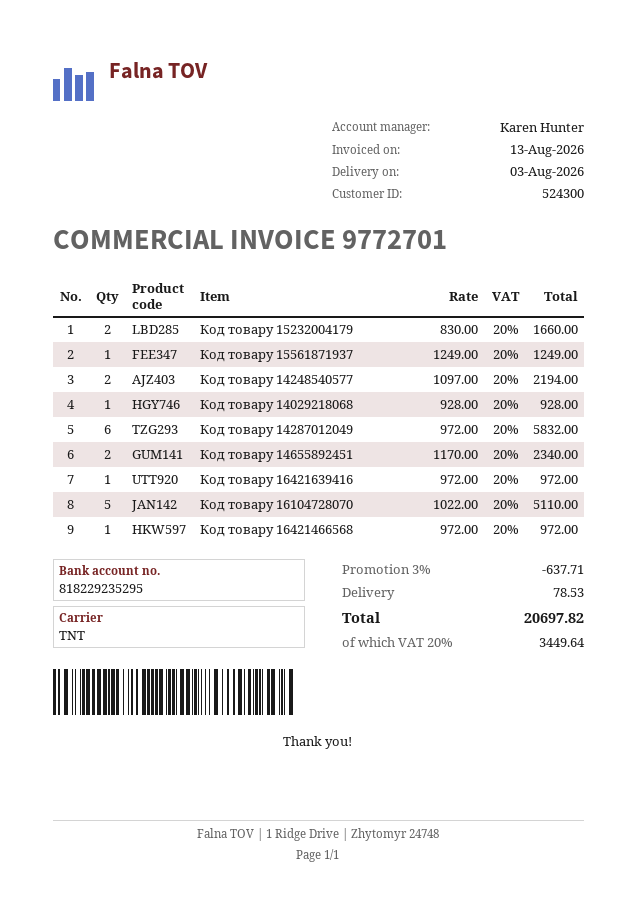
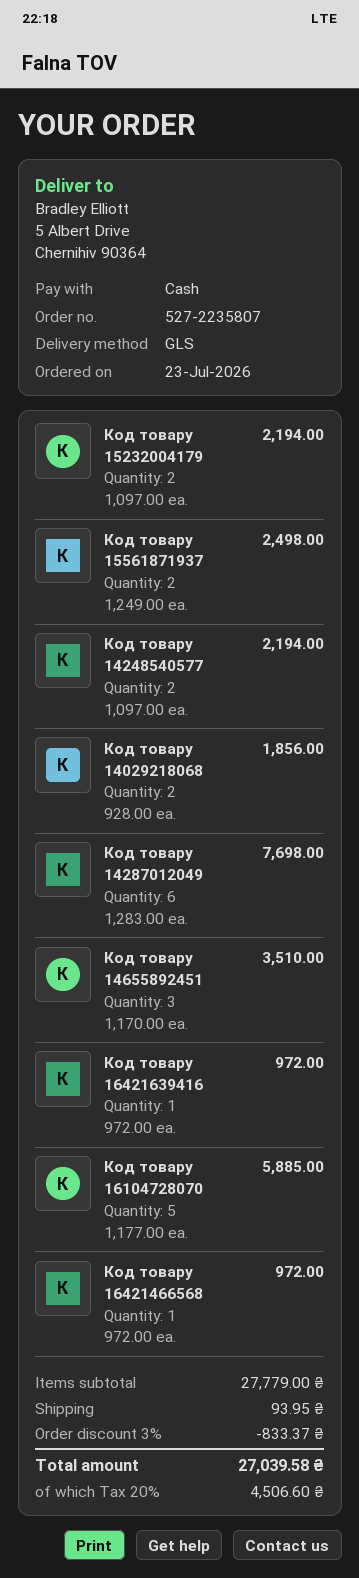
shipping method: TNT -> GLS
Код товару 15232004179: 2 x 830.00 = 1660.00 -> 2 x 1097.00 = 2194.00
Код товару 15561871937: 1 x 1249.00 = 1249.00 -> 2 x 1249.00 = 2498.00
Код товару 14029218068: 1 x 928.00 = 928.00 -> 2 x 928.00 = 1856.00
Код товару 14287012049: 6 x 972.00 = 5832.00 -> 6 x 1283.00 = 7698.00
Код товару 14655892451: 2 x 1170.00 = 2340.00 -> 3 x 1170.00 = 3510.00
Код товару 16104728070: 5 x 1022.00 = 5110.00 -> 5 x 1177.00 = 5885.00
discount: 3% = 637.71 -> 3% = 833.37
shipping: 78.53 -> 93.95
tax: 20% = 3449.64 -> 20% = 4506.60
total: 20697.82 -> 27039.58

